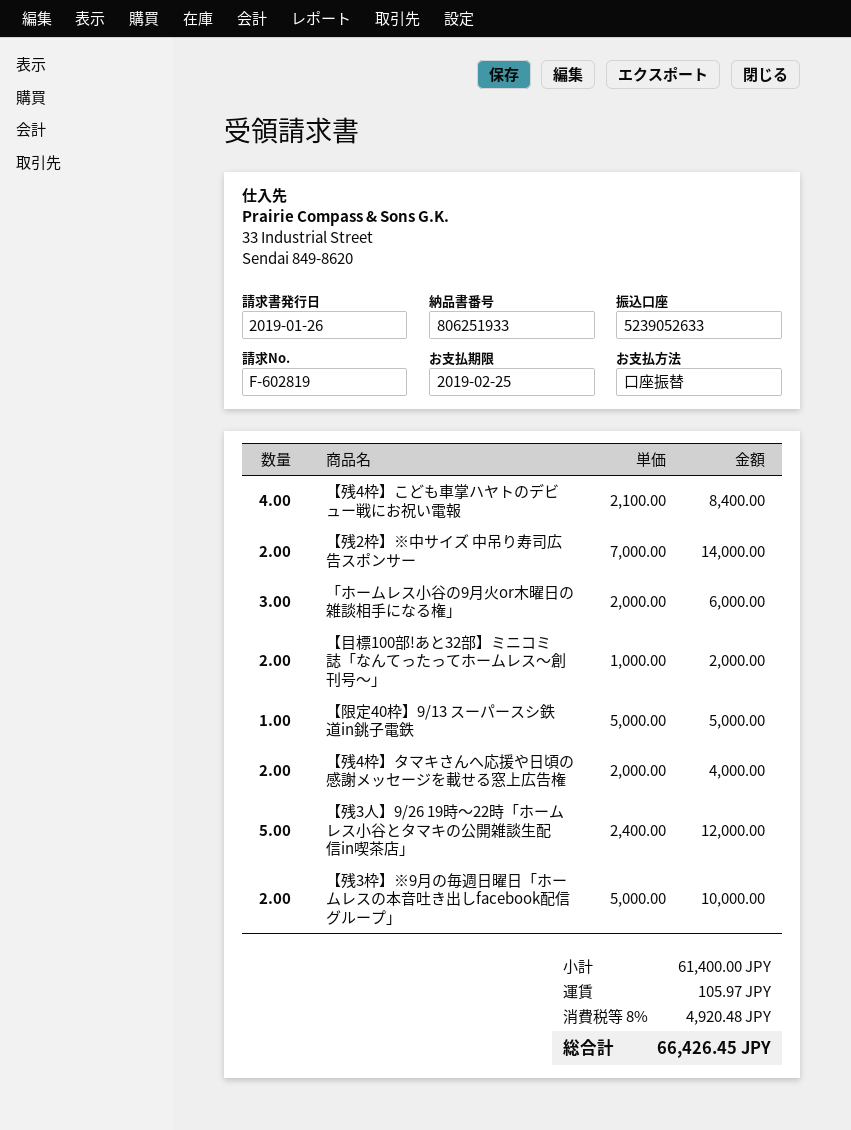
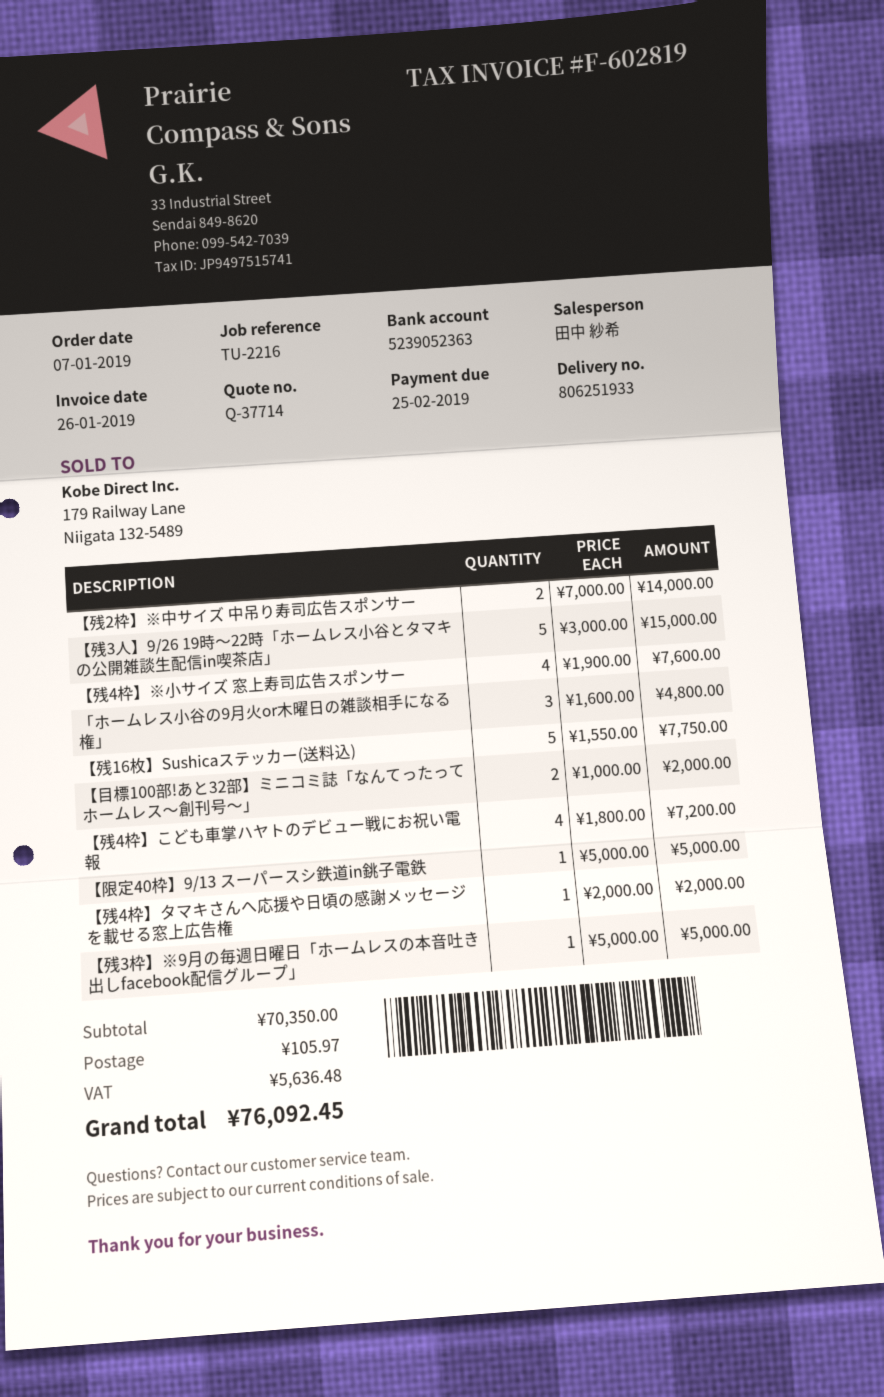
bank account: 5239052633 -> 5239052363
【残4枠】こども車掌ハヤトのデビュー戦にお祝い電報: 4 x 2100.00 = 8400.00 -> 4 x 1800.00 = 7200.00
「ホームレス小谷の9月火or木曜日の雑談相手になる権」: 3 x 2000.00 = 6000.00 -> 3 x 1600.00 = 4800.00
【残4枠】タマキさんへ応援や日頃の感謝メッセージを載せる窓上広告権: 2 x 2000.00 = 4000.00 -> 1 x 2000.00 = 2000.00
【残3人】9/26 19時〜22時「ホームレス小谷とタマキの公開雑談生配信in喫茶店」: 5 x 2400.00 = 12000.00 -> 5 x 3000.00 = 15000.00
【残3枠】※9月の毎週日曜日「ホームレスの本音吐き出しfacebook配信グループ」: 2 x 5000.00 = 10000.00 -> 1 x 5000.00 = 5000.00
【残4枠】※小サイズ 窓上寿司広告スポンサー: none -> 4 x 1900.00 = 7600.00
【残16枚】Sushicaステッカー(送料込): none -> 5 x 1550.00 = 7750.00
subtotal: 61400.00 -> 70350.00
tax: 4920.48 -> 5636.48
total: 66426.45 -> 76092.45

